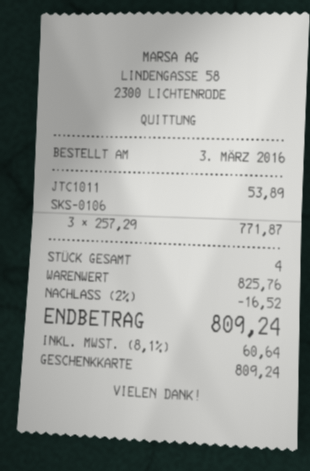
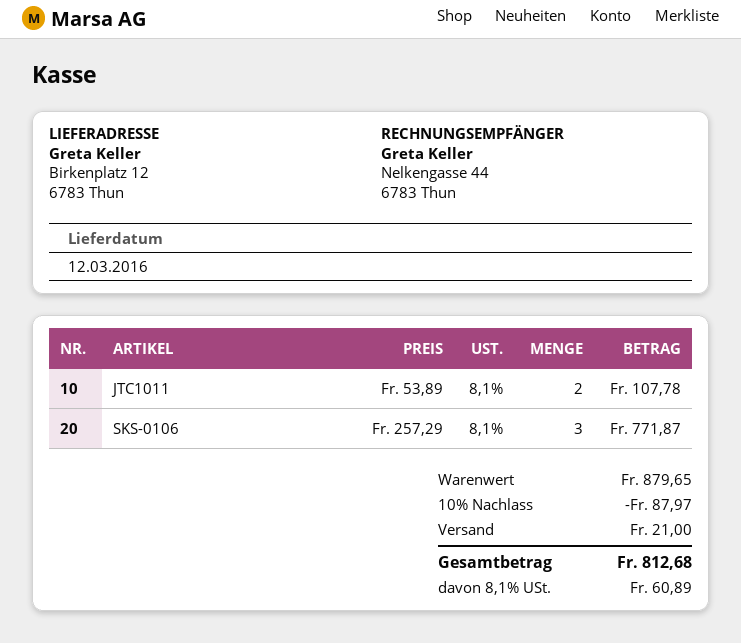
JTC1011: 1 x 53.89 = 53.89 -> 2 x 53.89 = 107.78
subtotal: 825.76 -> 879.65
discount: 2% = 16.52 -> 10% = 87.97
shipping: none -> 21.00
tax: 8.1% = 60.64 -> 8.1% = 60.89
total: 809.24 -> 812.68

